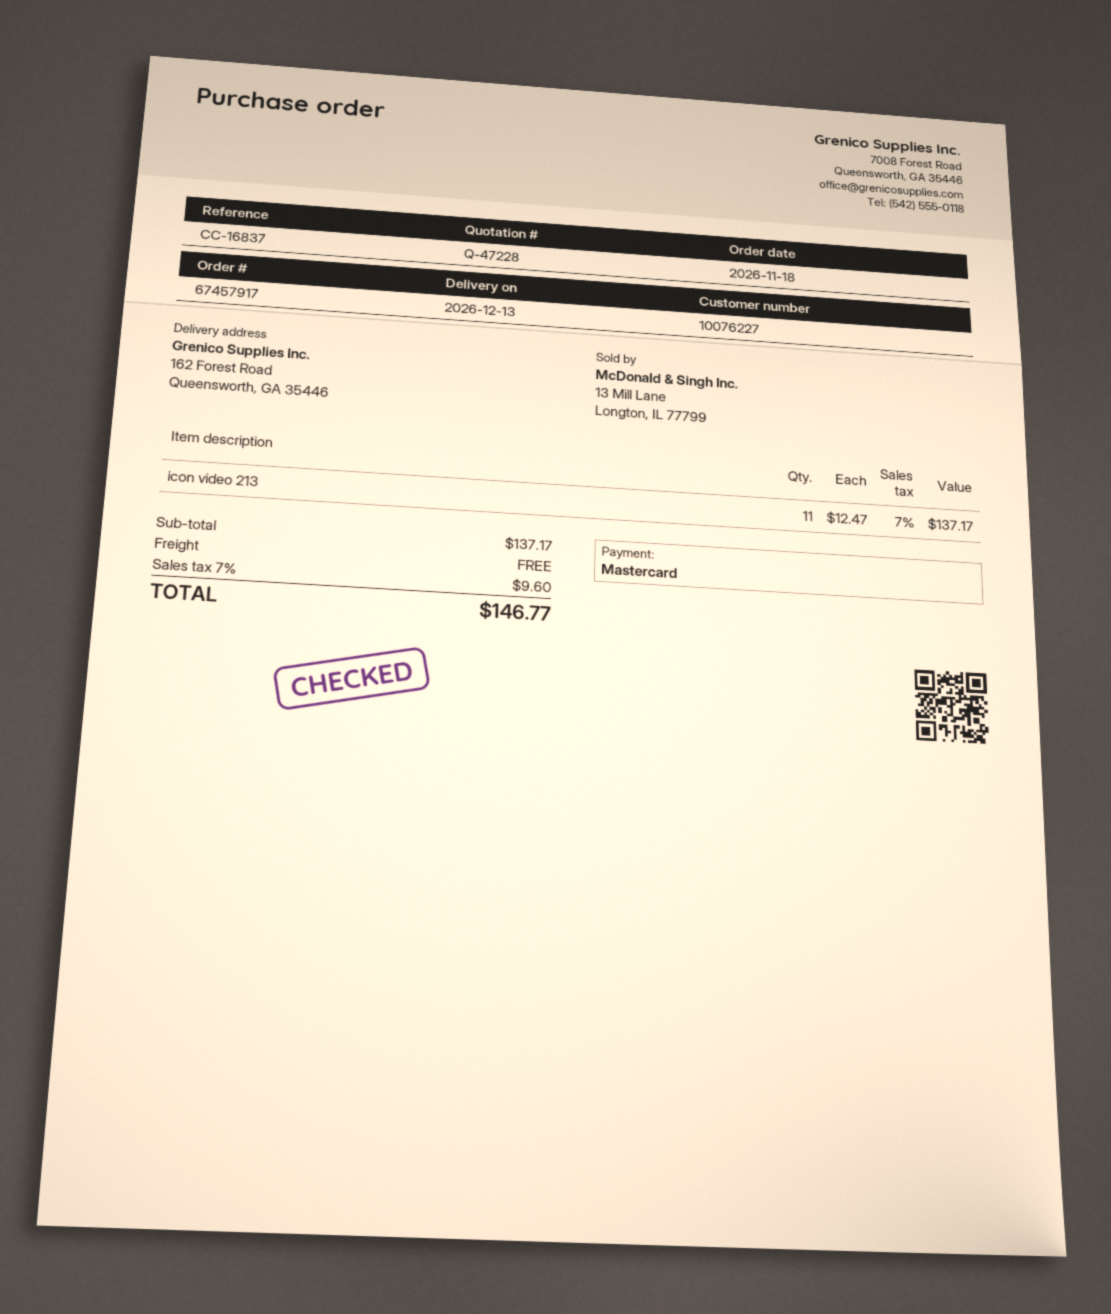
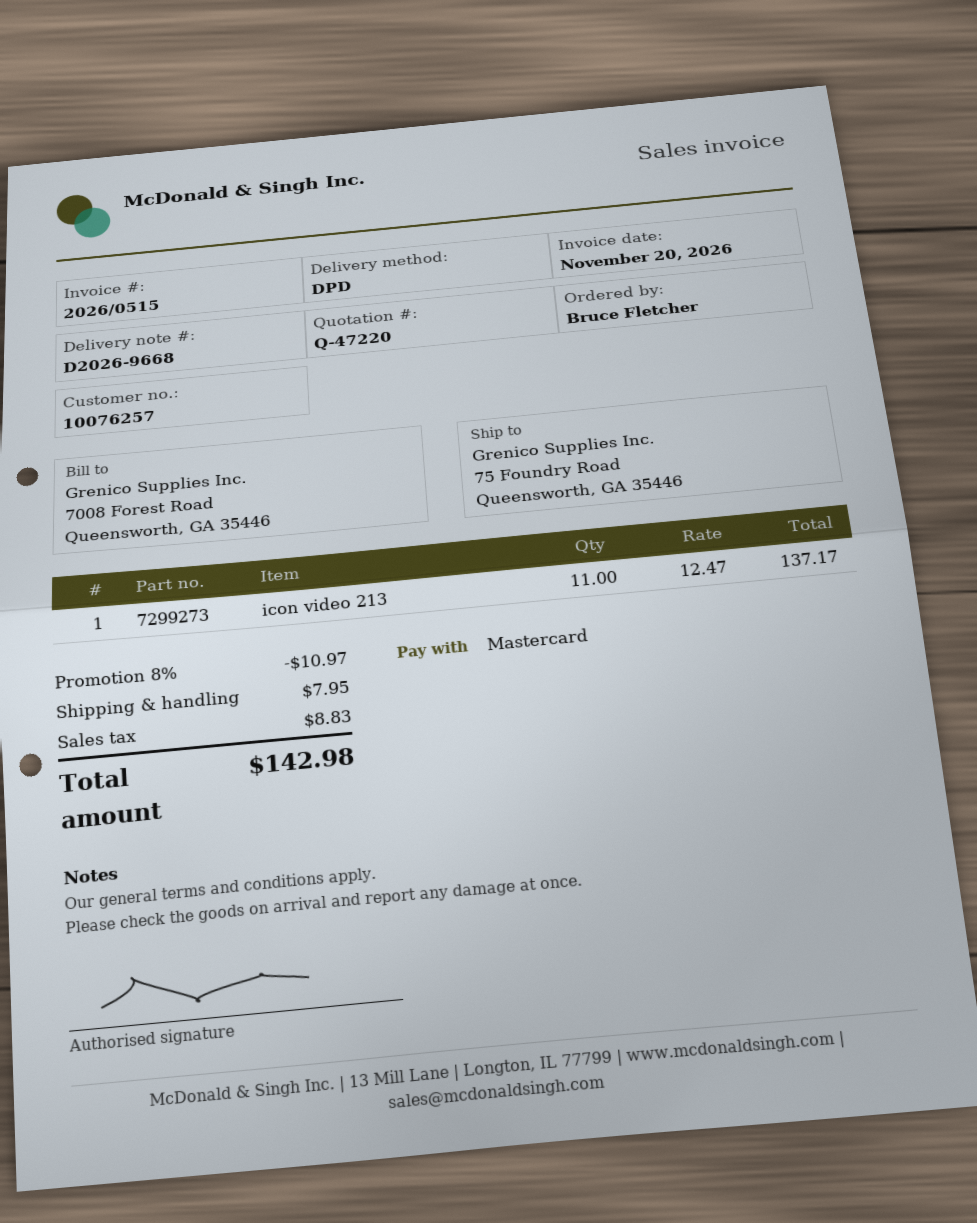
quote number: Q-47228 -> Q-47220
customer number: 10076227 -> 10076257
ship to: 162 Forest Road, Queensworth, GA 35446 -> 75 Foundry Road, Queensworth, GA 35446
discount: none -> 8% = 10.97
shipping: 0.00 -> 7.95
tax: 9.60 -> 8.83
total: 146.77 -> 142.98

